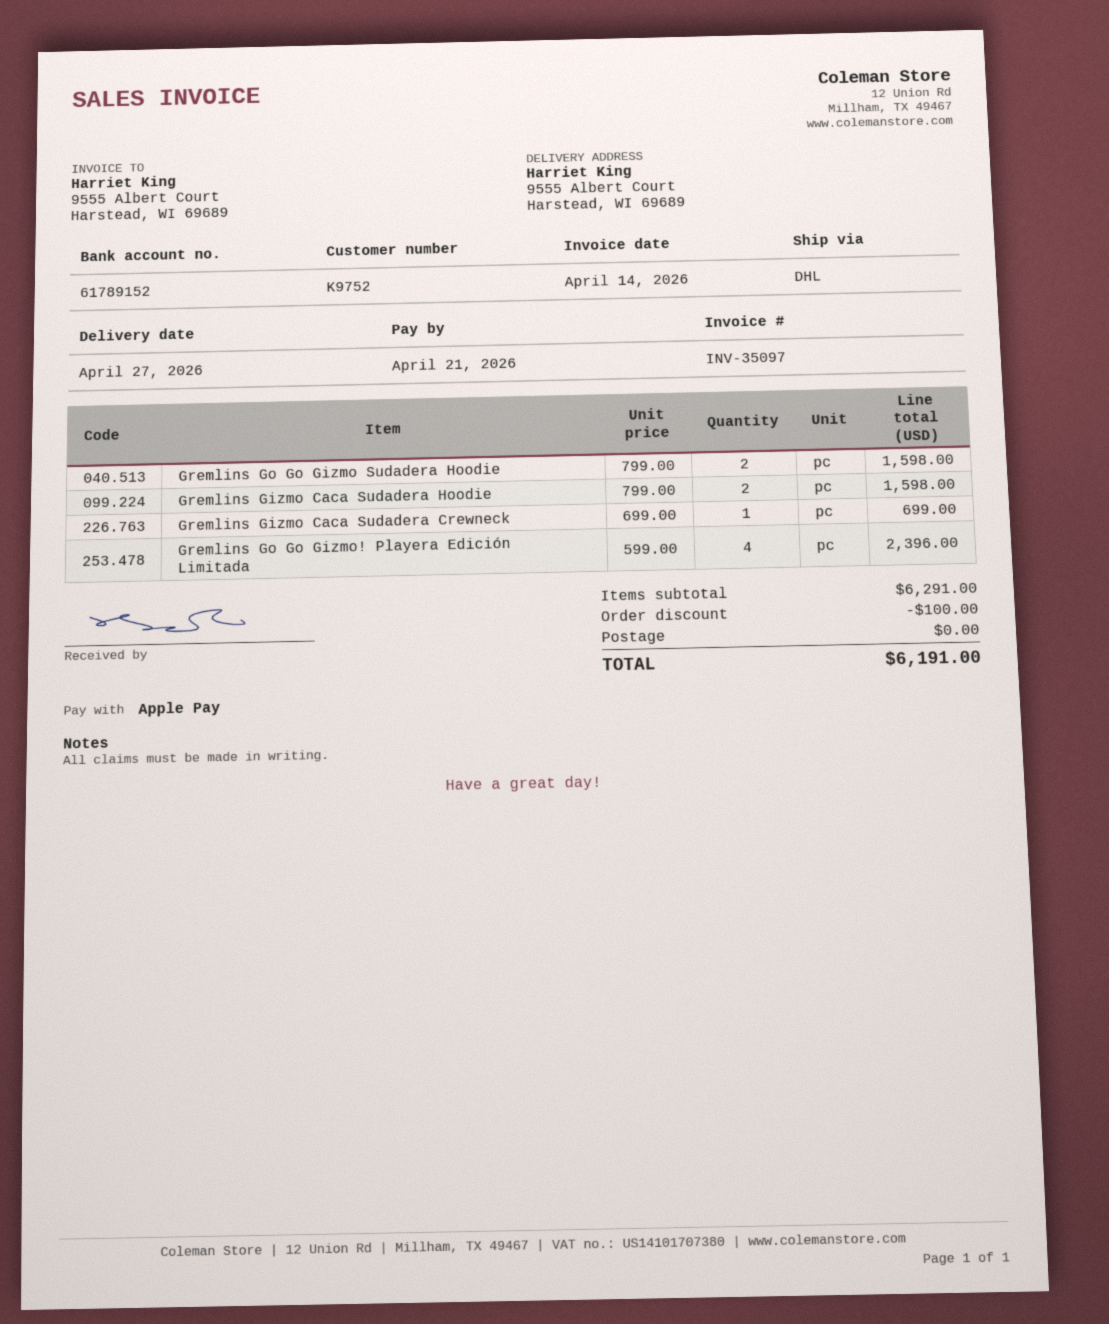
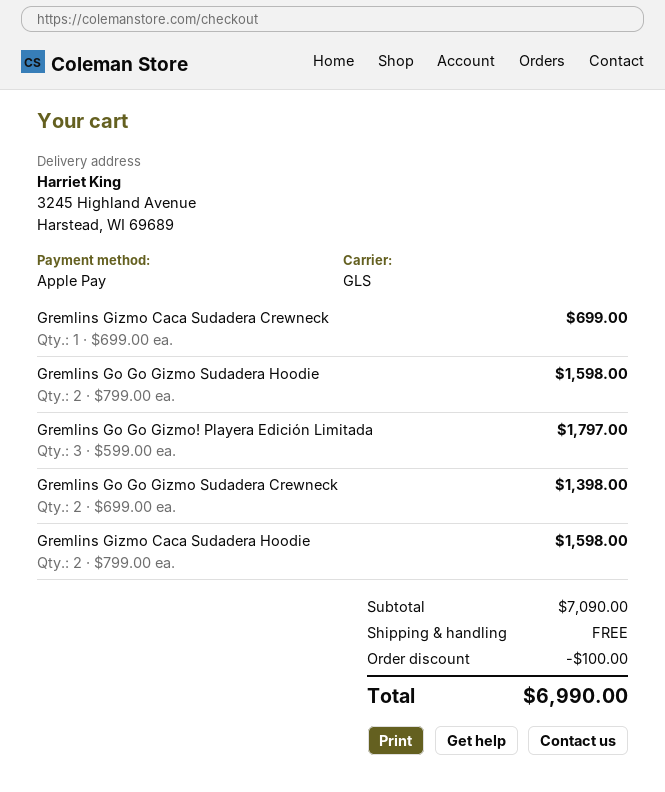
shipping method: DHL -> GLS
ship to: 9555 Albert Court, Harstead, WI 69689 -> 3245 Highland Avenue, Harstead, WI 69689
Gremlins Go Go Gizmo! Playera Edición Limitada: 4 x 599.00 = 2396.00 -> 3 x 599.00 = 1797.00
Gremlins Go Go Gizmo Sudadera Crewneck: none -> 2 x 699.00 = 1398.00
subtotal: 6291.00 -> 7090.00
total: 6191.00 -> 6990.00

